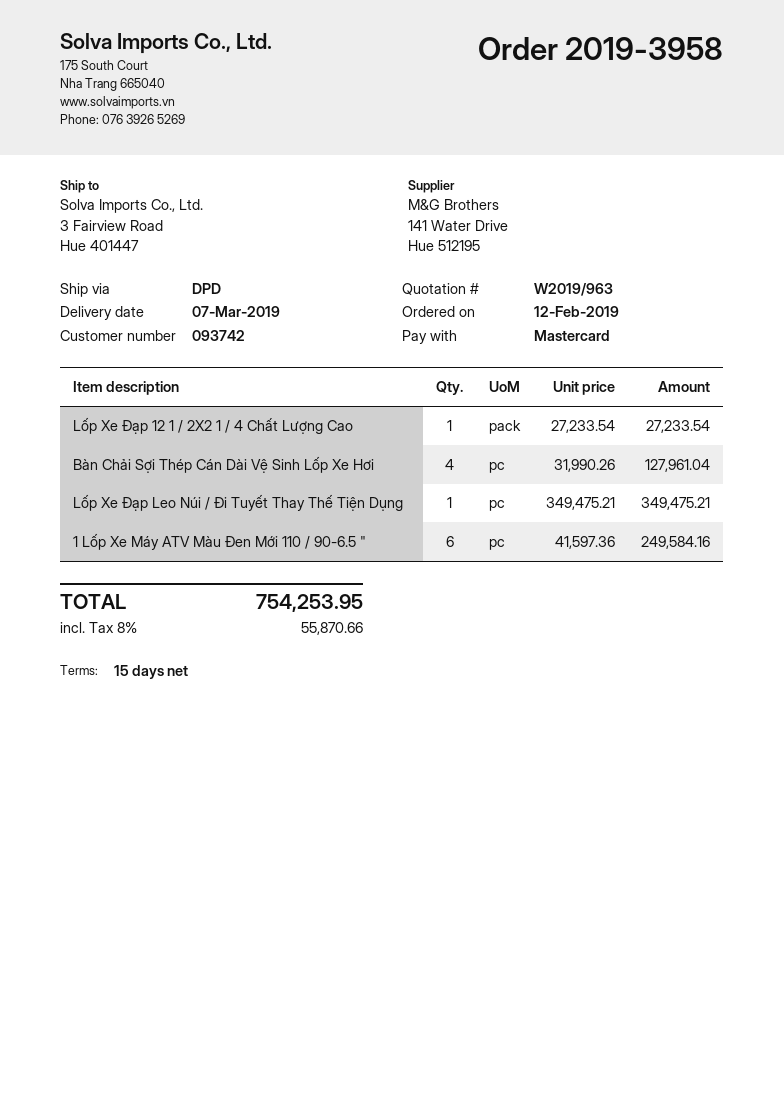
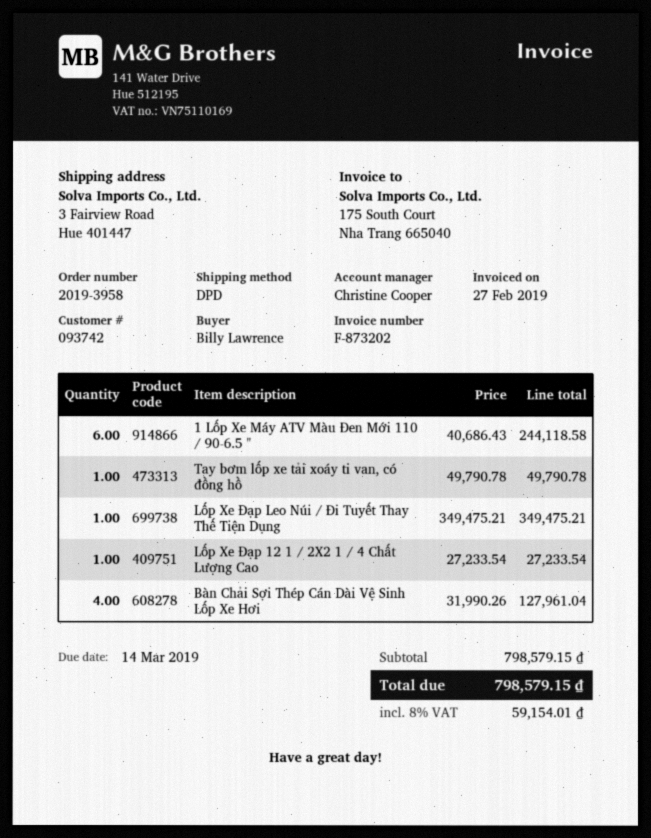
1 Lốp Xe Máy ATV Màu Đen Mới 110 / 90-6.5 ": 6 x 41597.36 = 249584.16 -> 6 x 40686.43 = 244118.58
Tay bơm lốp xe tải xoáy ti van, có đồng hồ: none -> 1 x 49790.78 = 49790.78
tax: 8% = 55870.66 -> 8% = 59154.01
total: 754253.95 -> 798579.15

